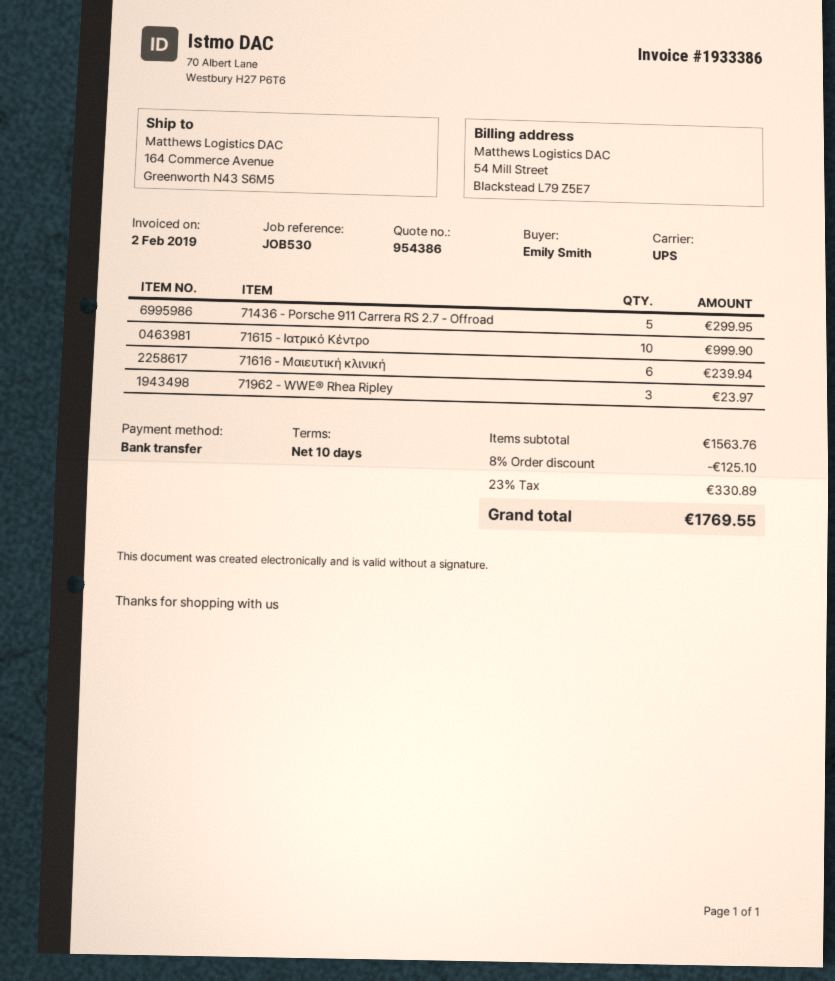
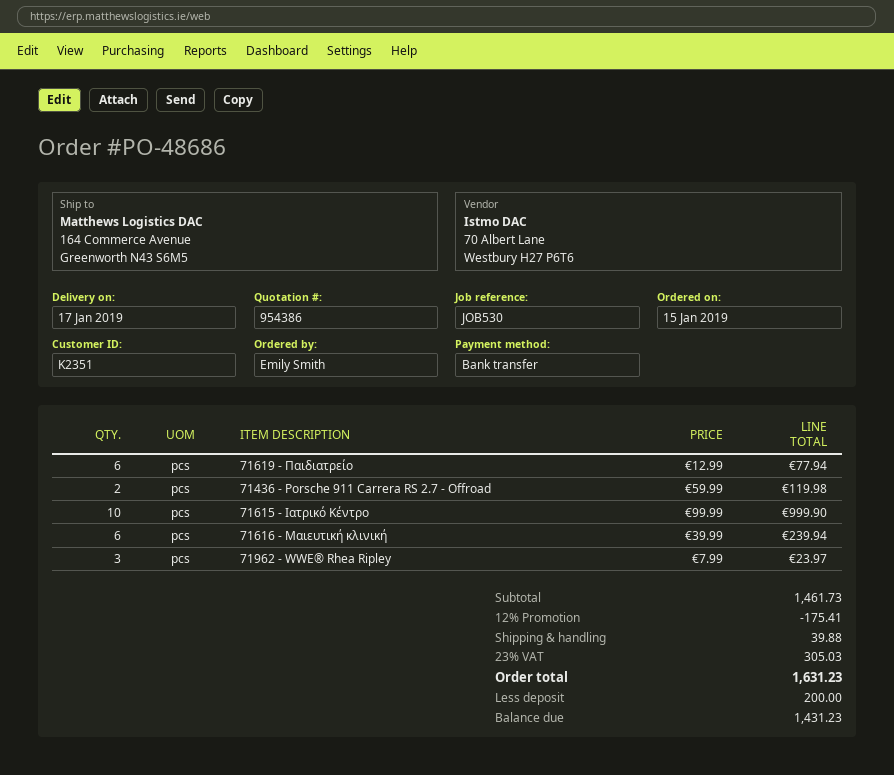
71436 - Porsche 911 Carrera RS 2.7 - Offroad: 5 for 299.95 -> 2 for 119.98
71619 - Παιδιατρείο: none -> 6 for 77.94
subtotal: 1563.76 -> 1461.73
discount: 8% = 125.10 -> 12% = 175.41
shipping: none -> 39.88
tax: 23% = 330.89 -> 23% = 305.03
total: 1769.55 -> 1631.23

